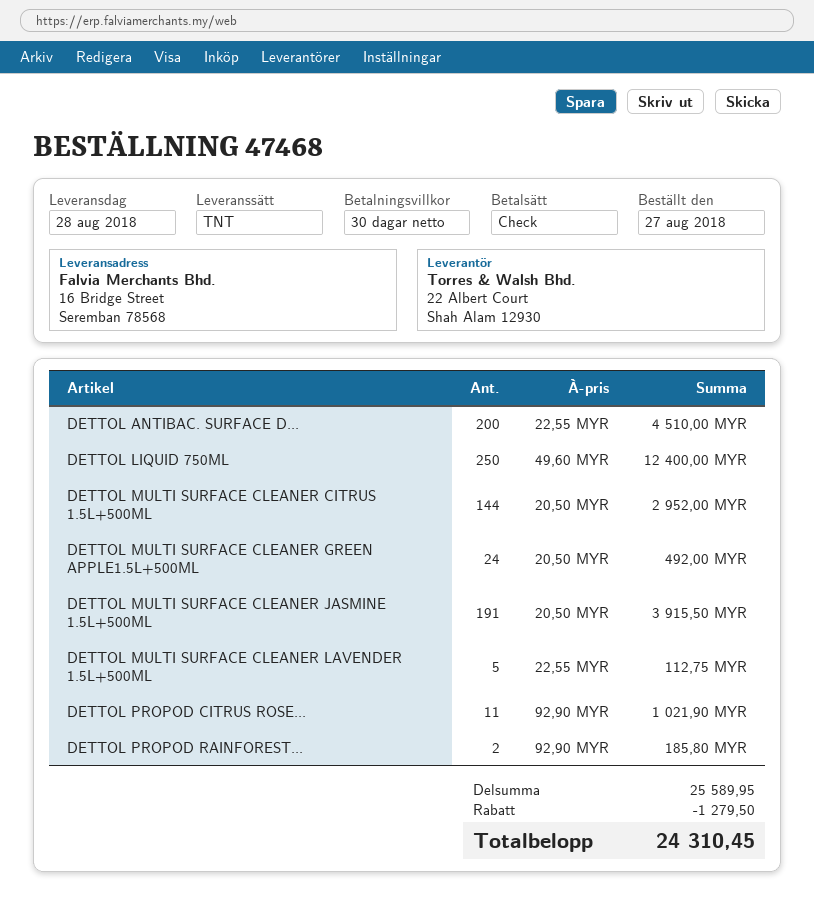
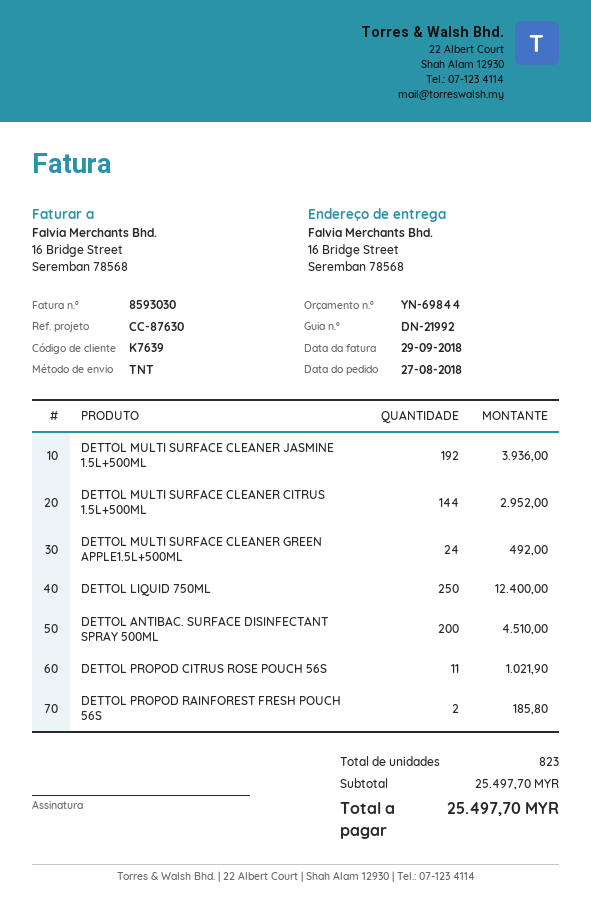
DETTOL MULTI SURFACE CLEANER JASMINE 1.5L+500ML: 191 for 3915.50 -> 192 for 3936.00
DETTOL MULTI SURFACE CLEANER LAVENDER 1.5L+500ML: 5 for 112.75 -> none
subtotal: 25589.95 -> 25497.70
discount: 1279.50 -> none
total: 24310.45 -> 25497.70

